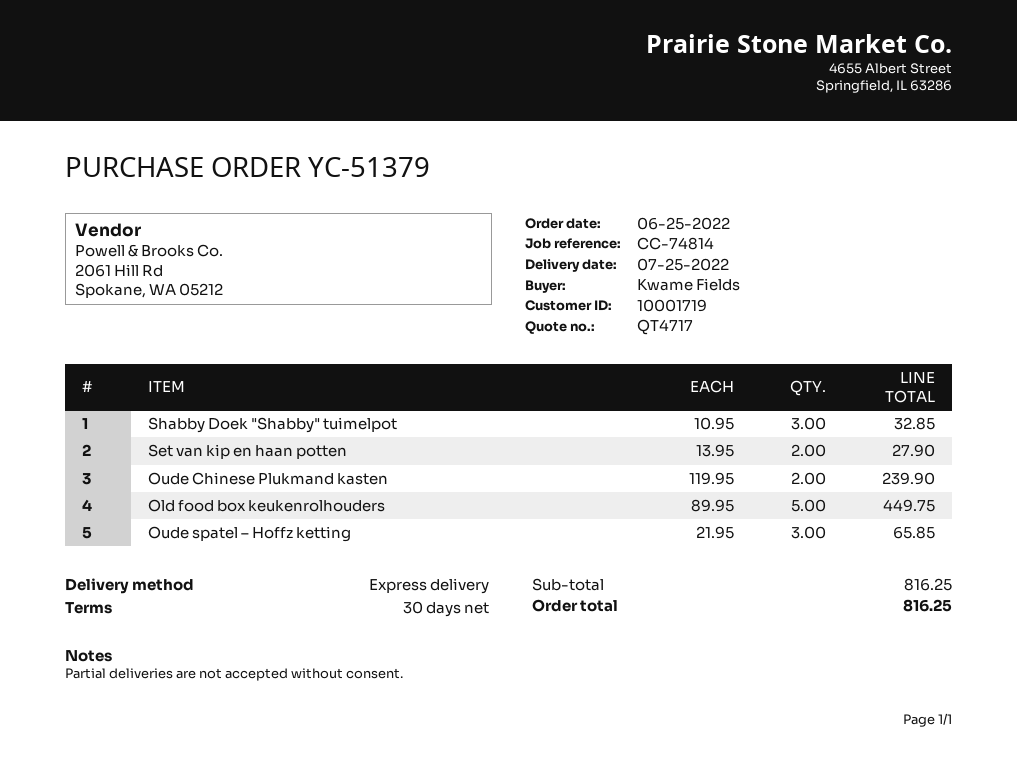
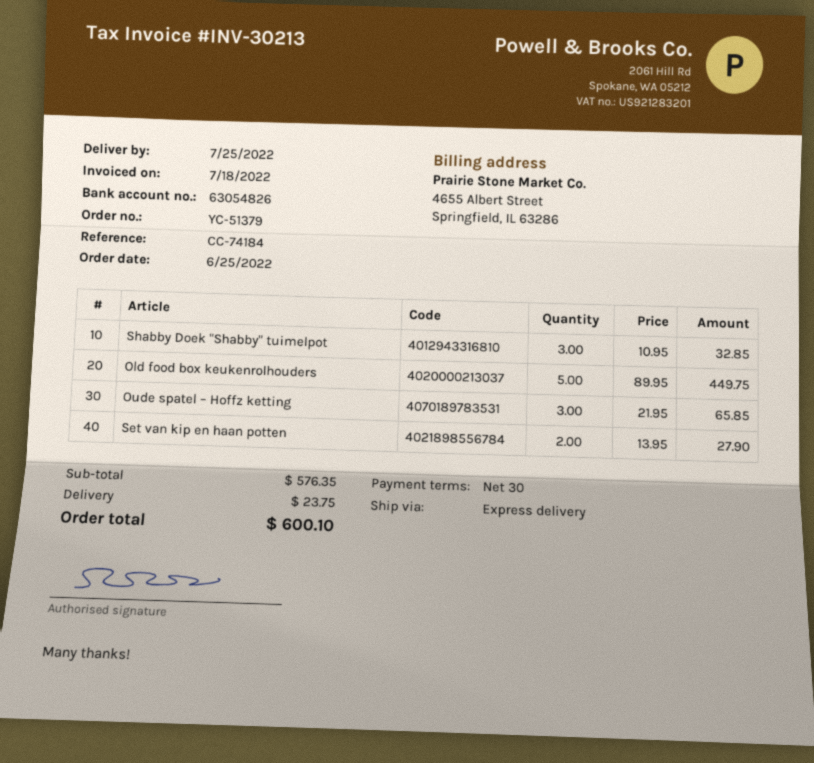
reference: CC-74814 -> CC-74184
Oude Chinese Plukmand kasten: 2 x 119.95 = 239.90 -> none
subtotal: 816.25 -> 576.35
shipping: none -> 23.75
total: 816.25 -> 600.10

